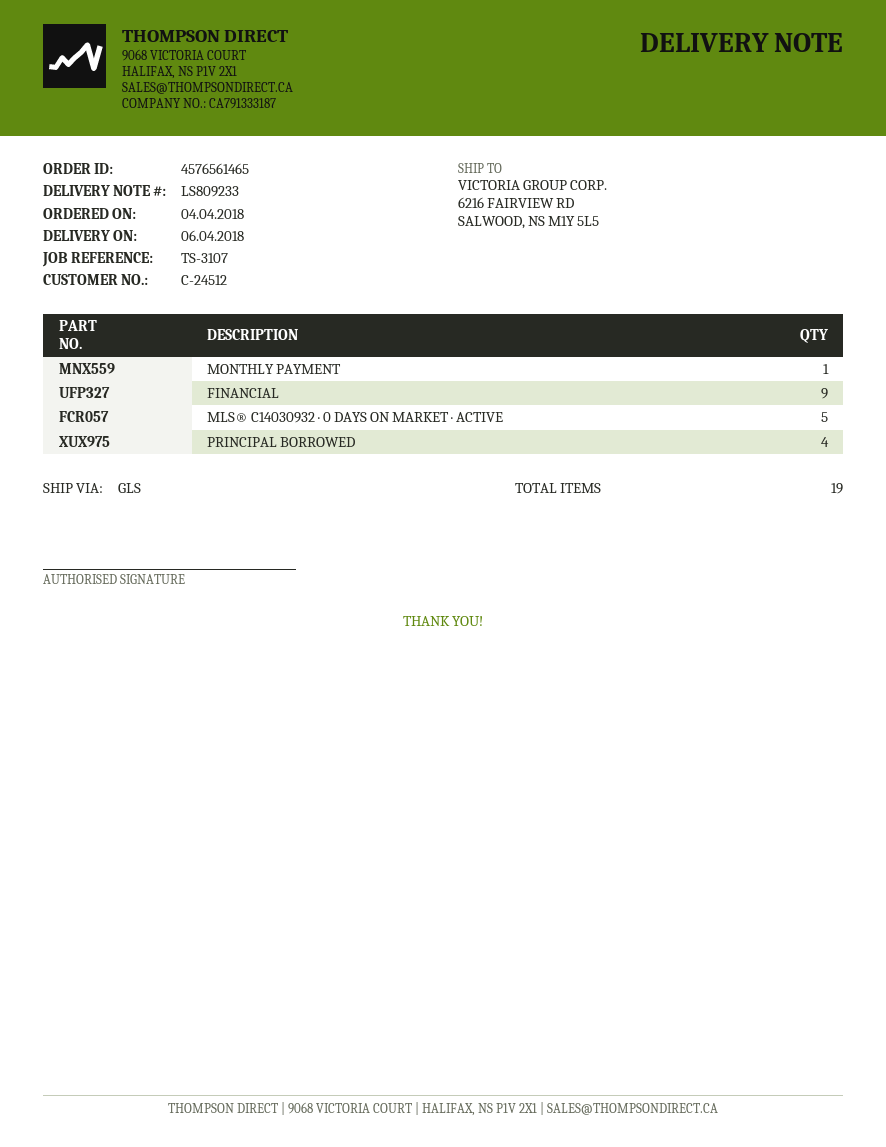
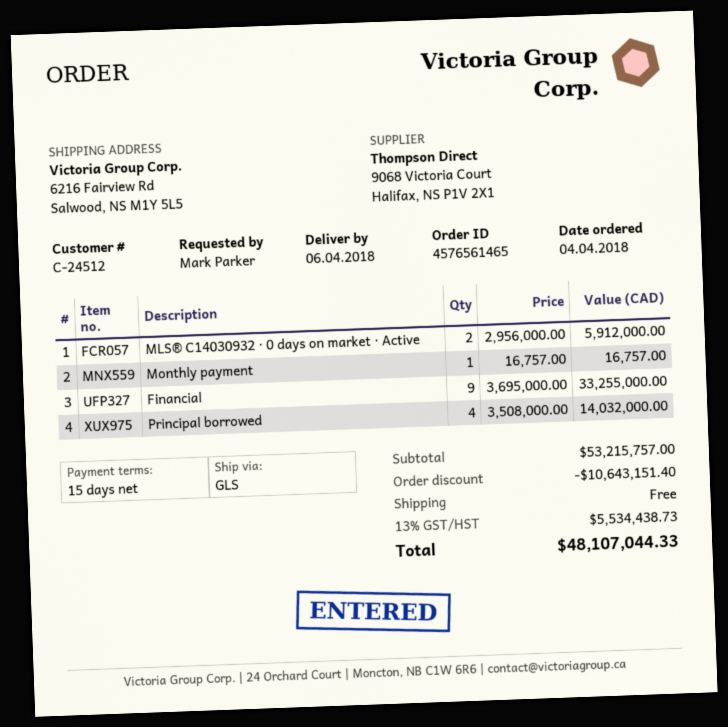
MLS® C14030932 · 0 DAYS ON MARKET · ACTIVE: 5 -> 2

